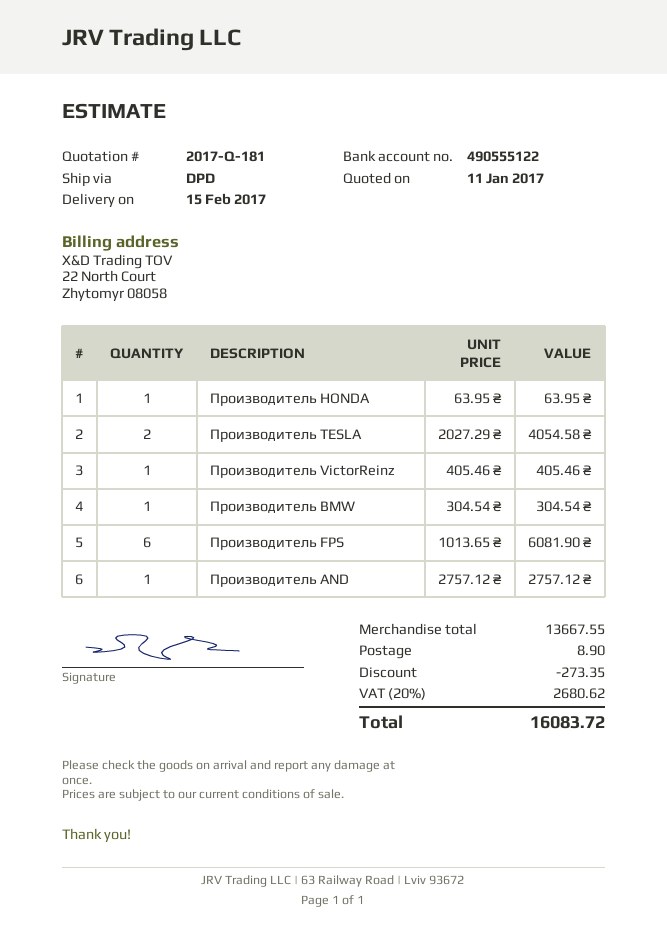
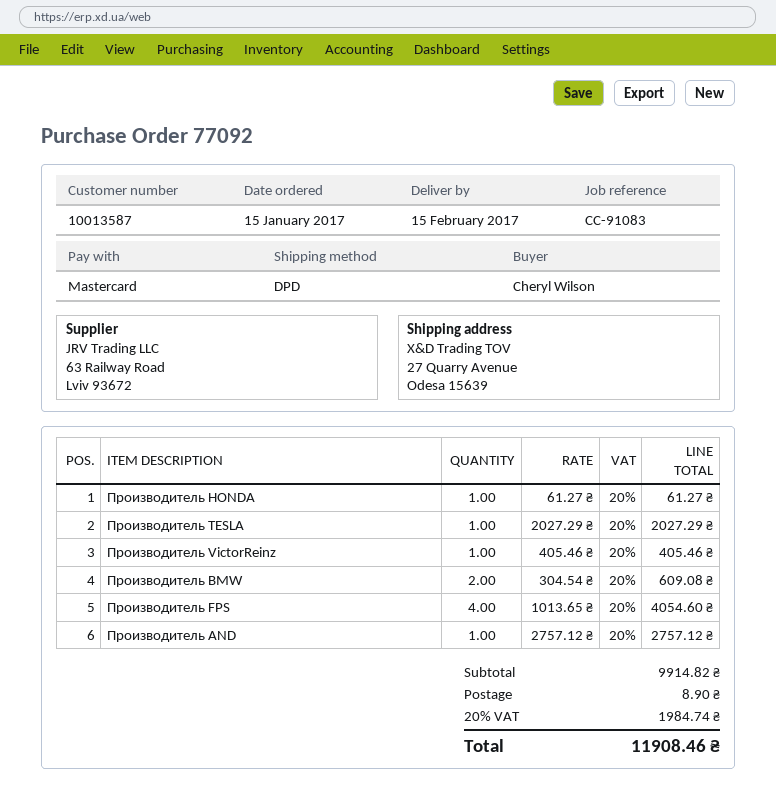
Производитель HONDA: 1 x 63.95 = 63.95 -> 1 x 61.27 = 61.27
Производитель TESLA: 2 x 2027.29 = 4054.58 -> 1 x 2027.29 = 2027.29
Производитель BMW: 1 x 304.54 = 304.54 -> 2 x 304.54 = 609.08
Производитель FPS: 6 x 1013.65 = 6081.90 -> 4 x 1013.65 = 4054.60
subtotal: 13667.55 -> 9914.82
discount: 273.35 -> none
tax: 20% = 2680.62 -> 20% = 1984.74
total: 16083.72 -> 11908.46

